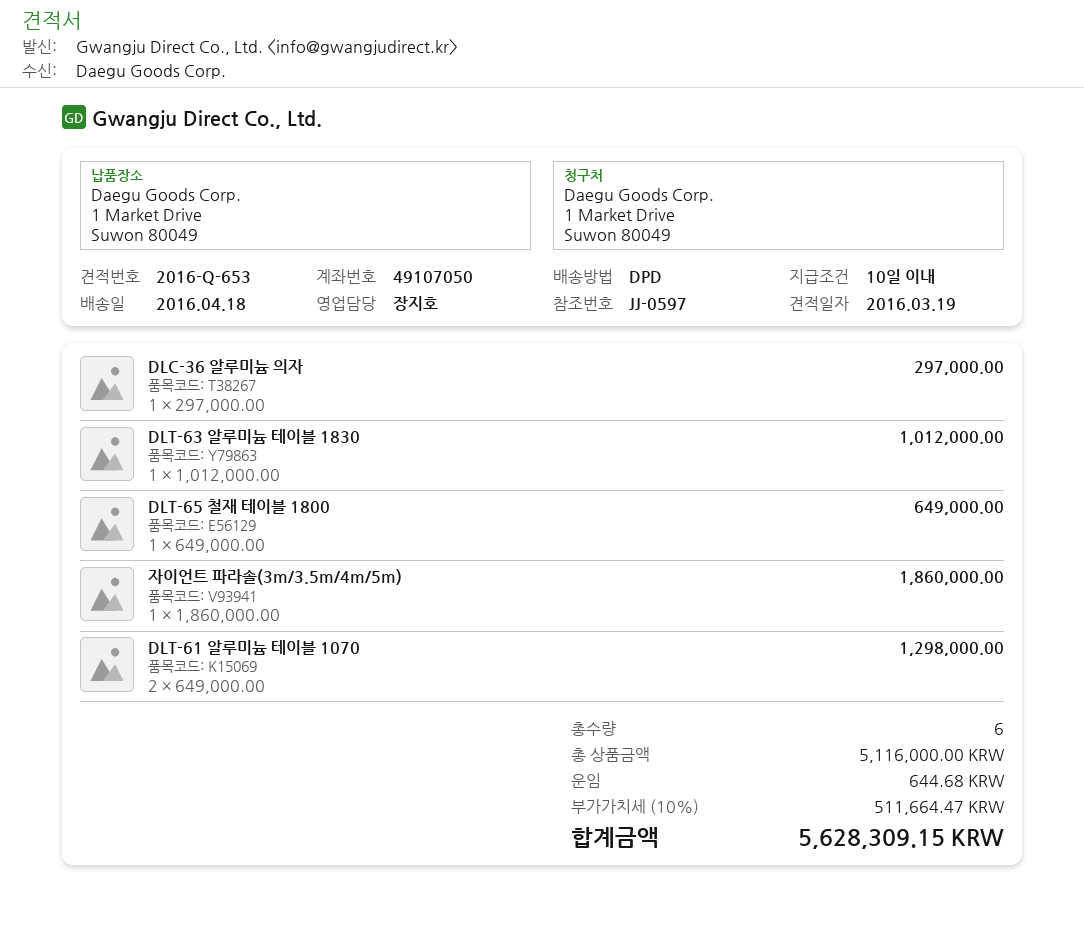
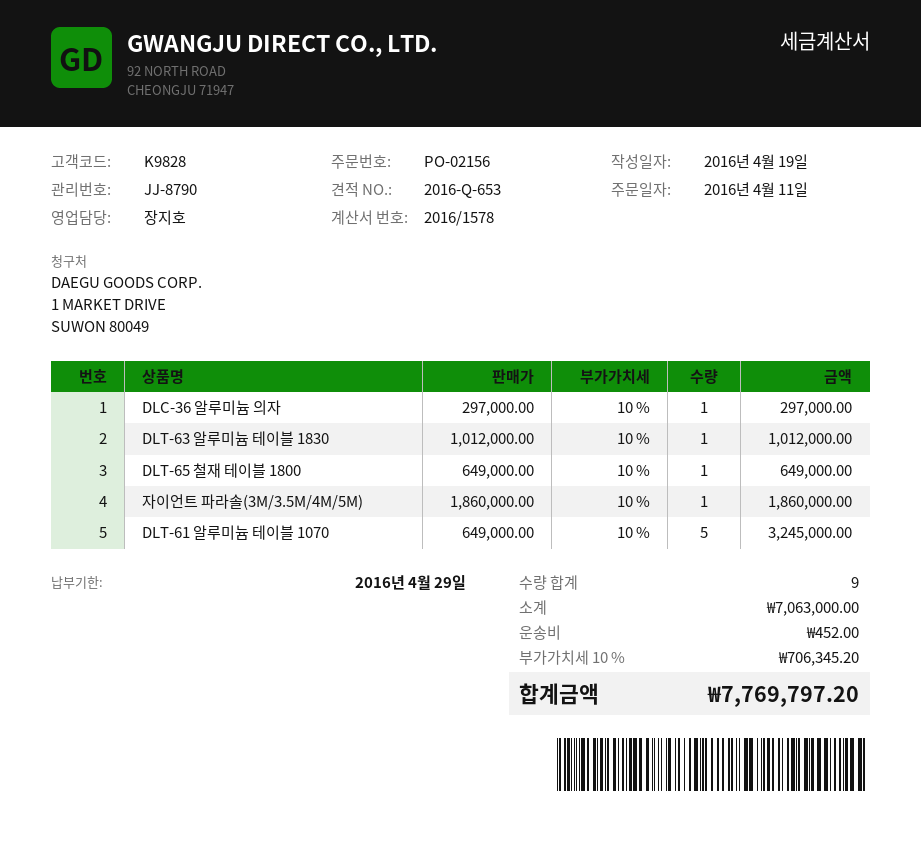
reference: JJ-0597 -> JJ-8790
DLT-61 알루미늄 테이블 1070: 2 x 649000.00 = 1298000.00 -> 5 x 649000.00 = 3245000.00
total quantity: 6 -> 9
subtotal: 5116000.00 -> 7063000.00
shipping: 644.68 -> 452.00
tax: 10% = 511664.47 -> 10% = 706345.20
total: 5628309.15 -> 7769797.20

